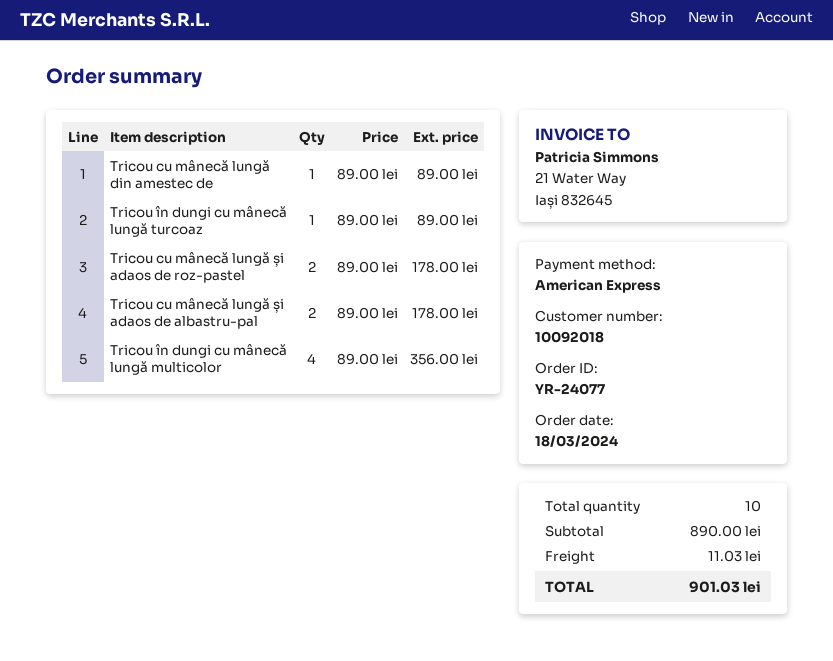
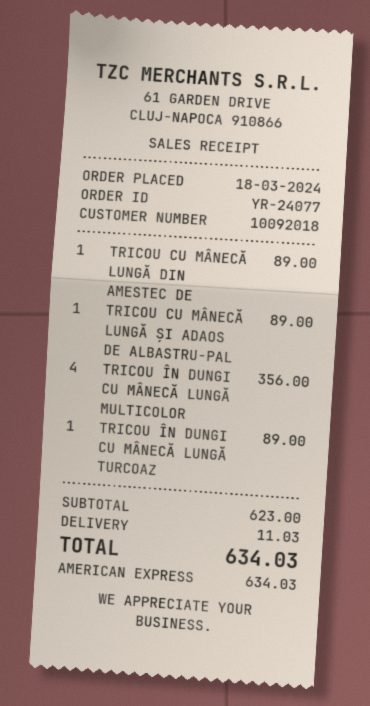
Tricou cu mânecă lungă și adaos de roz-pastel: 2 for 178.00 -> none
Tricou cu mânecă lungă și adaos de albastru-pal: 2 for 178.00 -> 1 for 89.00
subtotal: 890.00 -> 623.00
total: 901.03 -> 634.03

